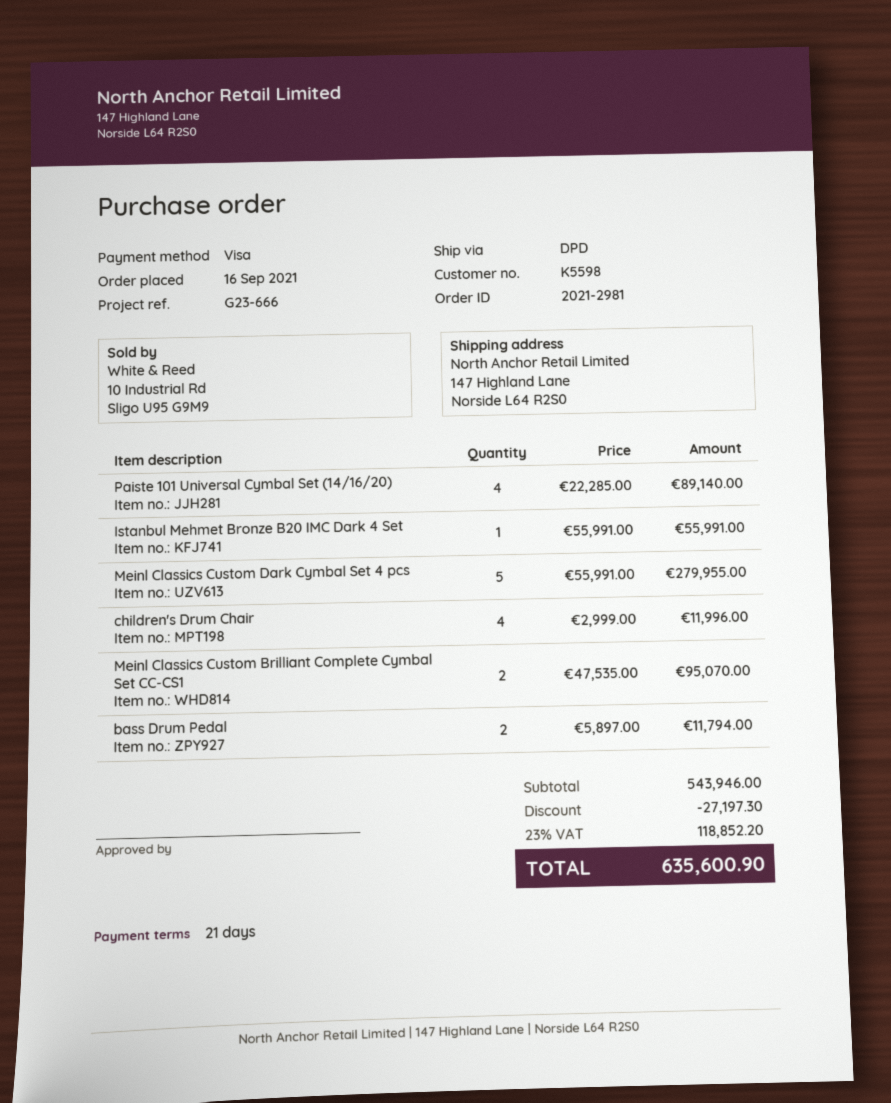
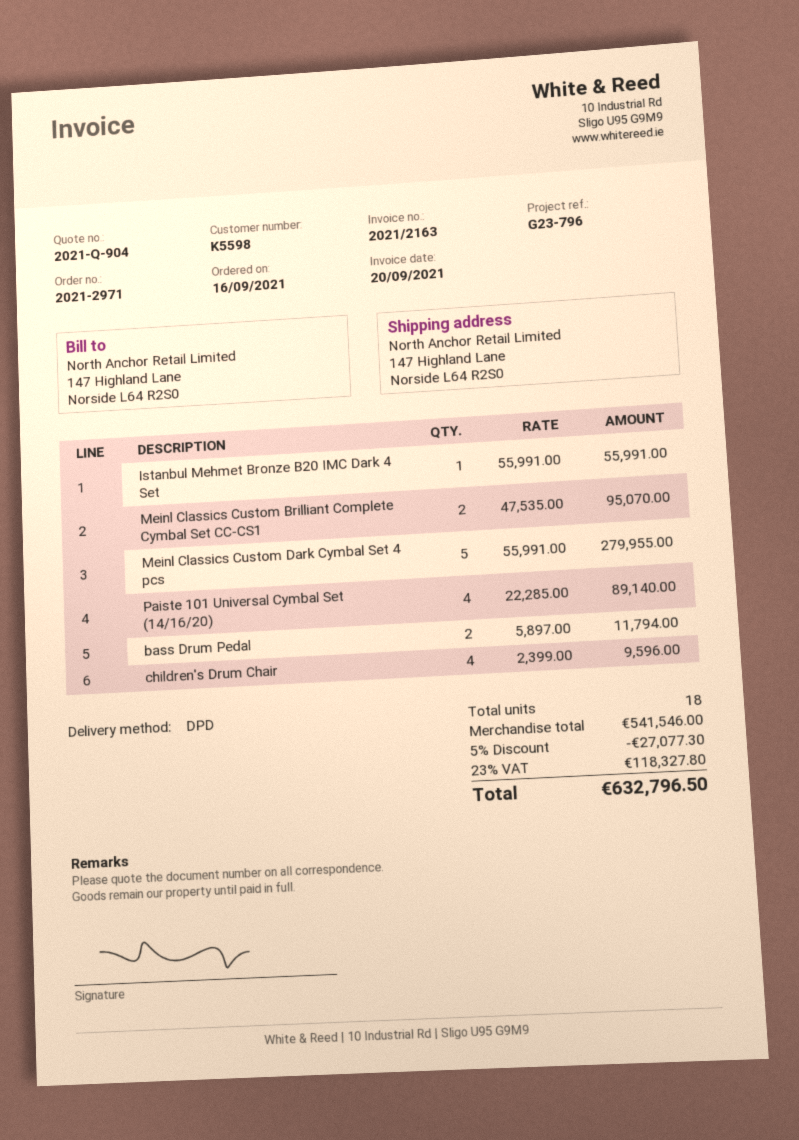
order number: 2021-2981 -> 2021-2971
reference: G23-666 -> G23-796
children's Drum Chair: 4 x 2999.00 = 11996.00 -> 4 x 2399.00 = 9596.00
subtotal: 543946.00 -> 541546.00
discount: 27197.30 -> 27077.30
tax: 23% = 118852.20 -> 23% = 118327.80
total: 635600.90 -> 632796.50

